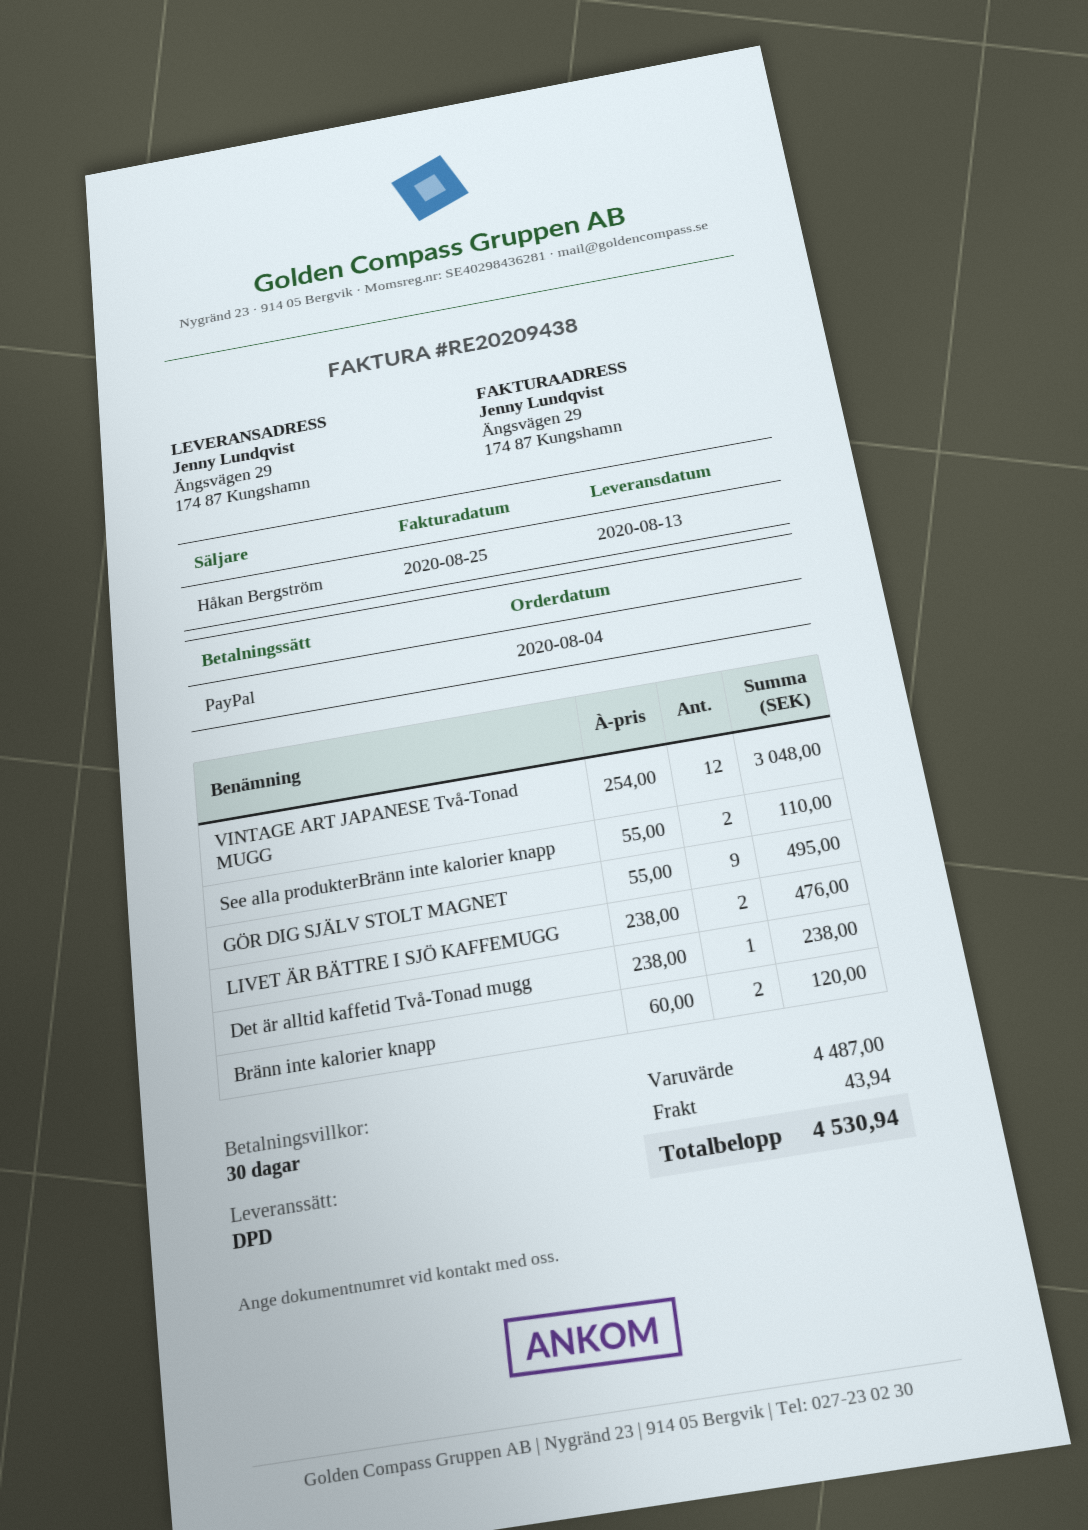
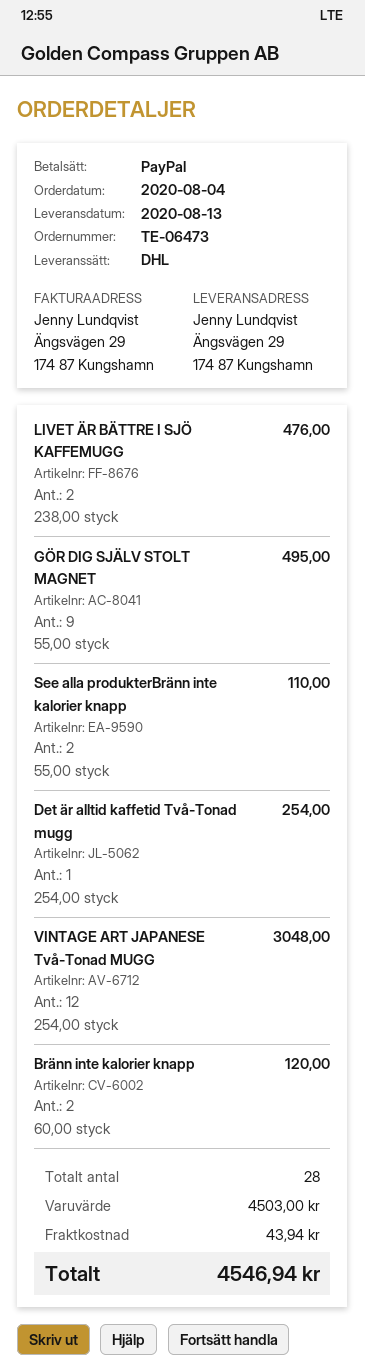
shipping method: DPD -> DHL
Det är alltid kaffetid Två-Tonad mugg: 1 x 238.00 = 238.00 -> 1 x 254.00 = 254.00
subtotal: 4487.00 -> 4503.00
total: 4530.94 -> 4546.94

